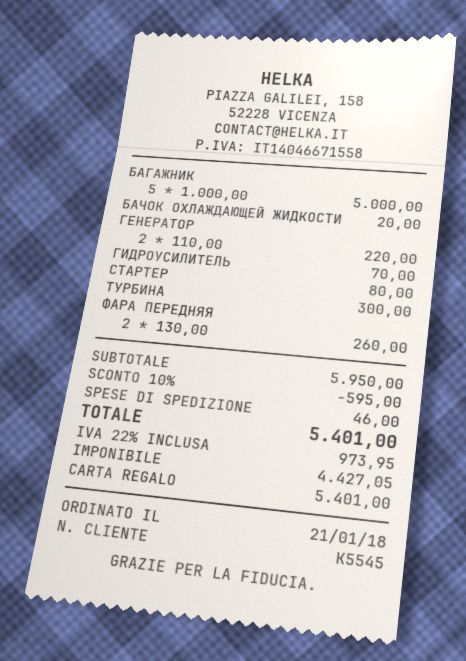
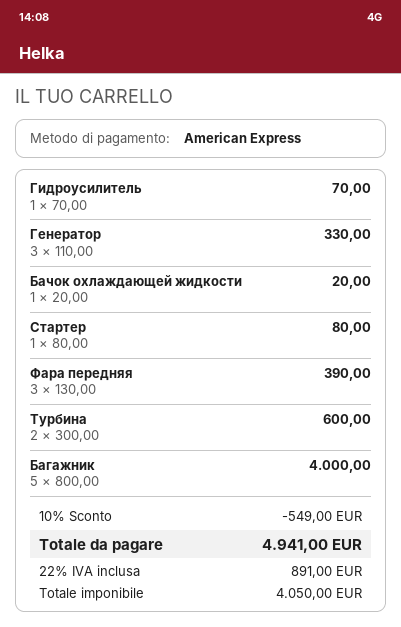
payment method: gift card -> American Express
БАГАЖНИК: 5 x 1000.00 = 5000.00 -> 5 x 800.00 = 4000.00
ГЕНЕРАТОР: 2 x 110.00 = 220.00 -> 3 x 110.00 = 330.00
ТУРБИНА: 1 x 300.00 = 300.00 -> 2 x 300.00 = 600.00
ФАРА ПЕРЕДНЯЯ: 2 x 130.00 = 260.00 -> 3 x 130.00 = 390.00
discount: 10% = 595.00 -> 10% = 549.00
shipping: 46.00 -> none
net: 4427.05 -> 4050.00
tax: 22% = 973.95 -> 22% = 891.00
total: 5401.00 -> 4941.00

